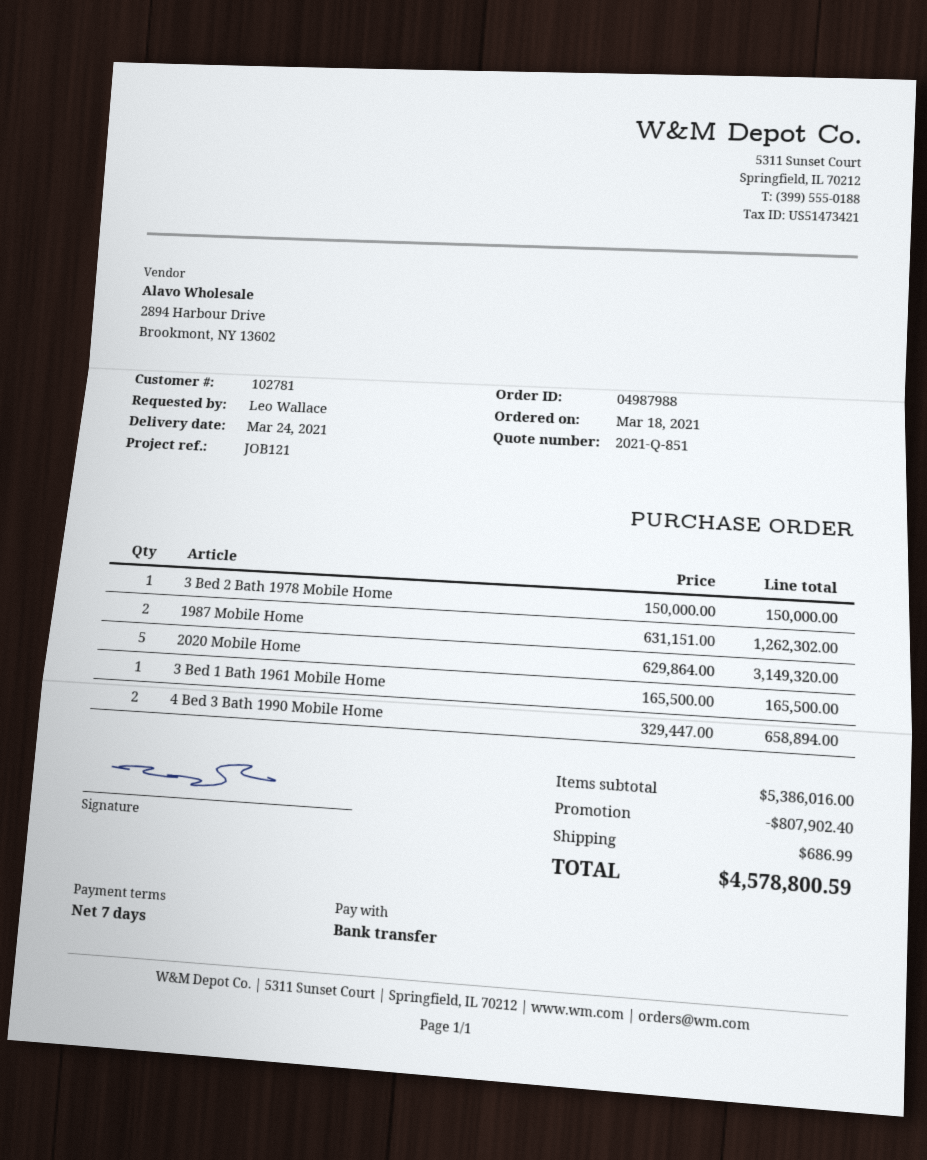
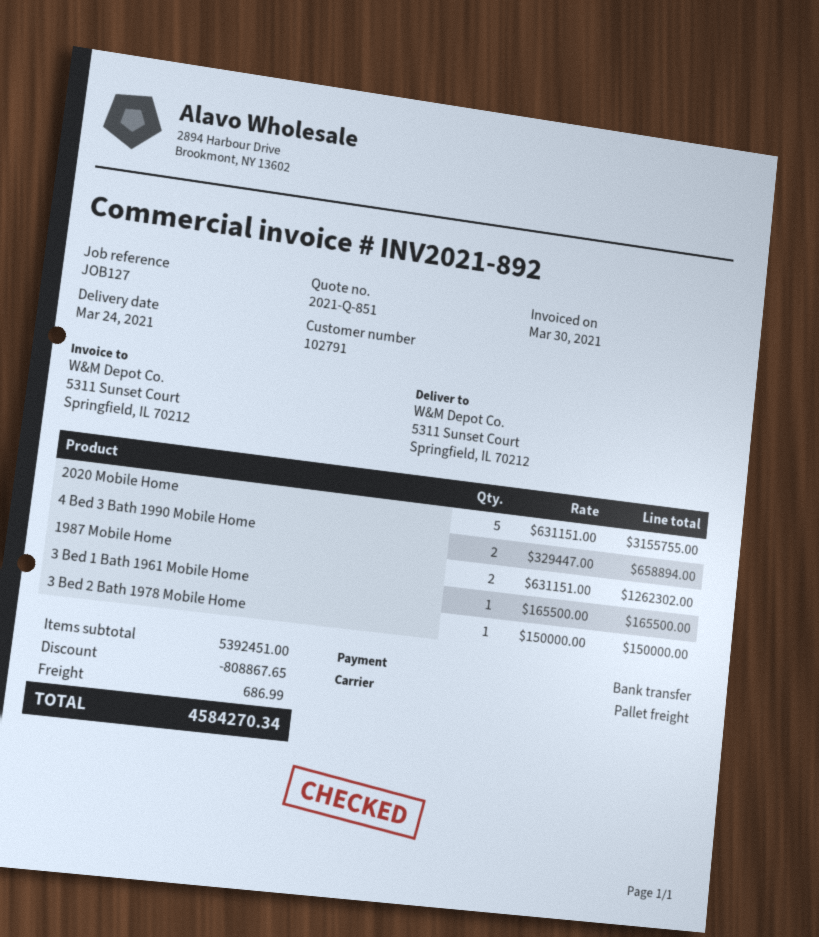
customer number: 102781 -> 102791
reference: JOB121 -> JOB127
2020 Mobile Home: 5 x 629864.00 = 3149320.00 -> 5 x 631151.00 = 3155755.00
subtotal: 5386016.00 -> 5392451.00
discount: 807902.40 -> 808867.65
total: 4578800.59 -> 4584270.34

